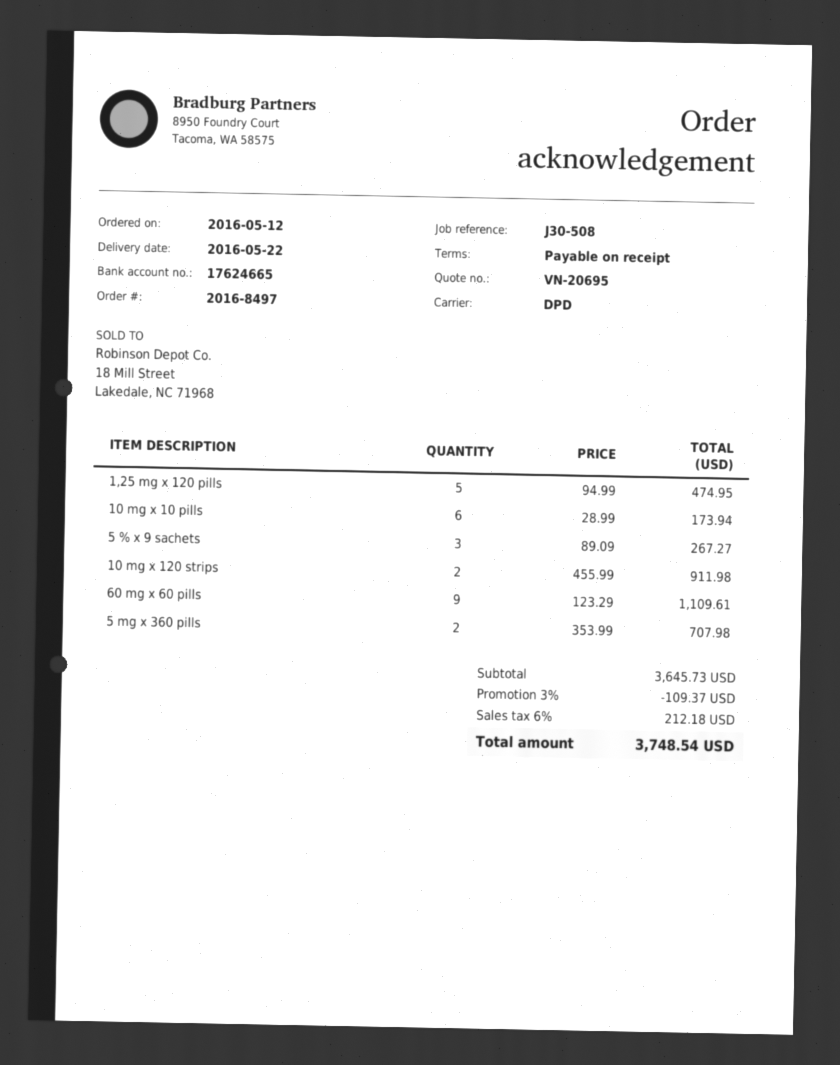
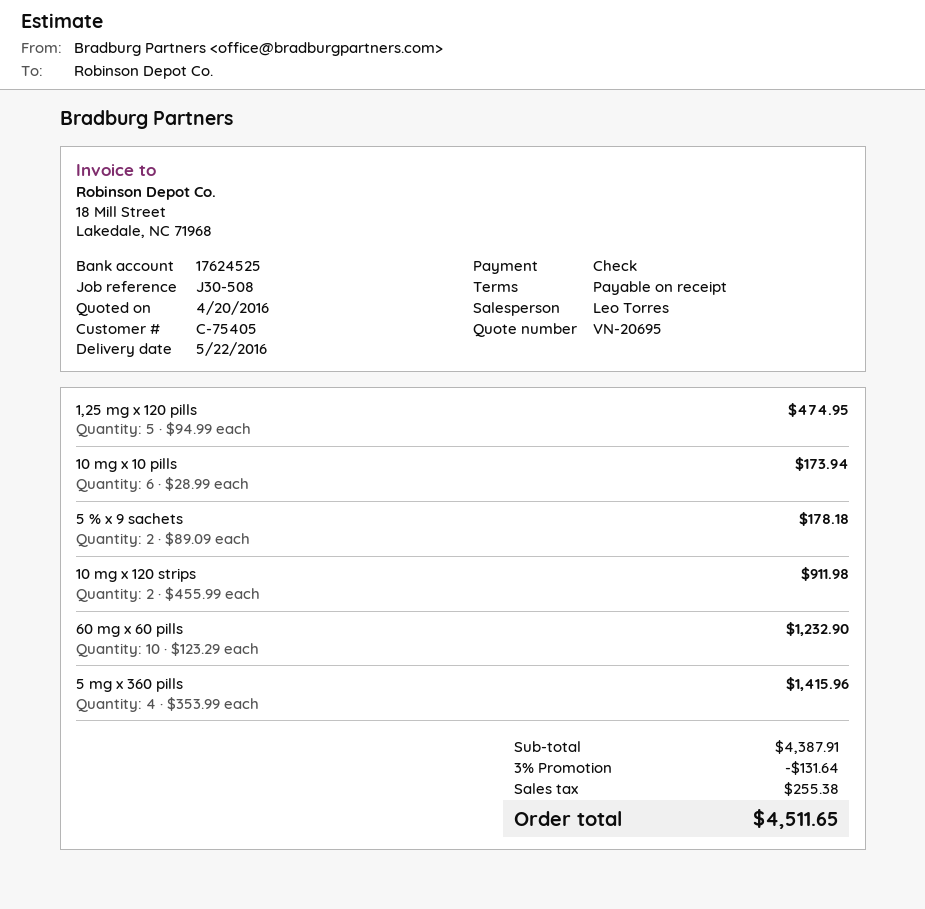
bank account: 17624665 -> 17624525
5 % x 9 sachets: 3 x 89.09 = 267.27 -> 2 x 89.09 = 178.18
60 mg x 60 pills: 9 x 123.29 = 1109.61 -> 10 x 123.29 = 1232.90
5 mg x 360 pills: 2 x 353.99 = 707.98 -> 4 x 353.99 = 1415.96
subtotal: 3645.73 -> 4387.91
discount: 3% = 109.37 -> 3% = 131.64
tax: 212.18 -> 255.38
total: 3748.54 -> 4511.65

